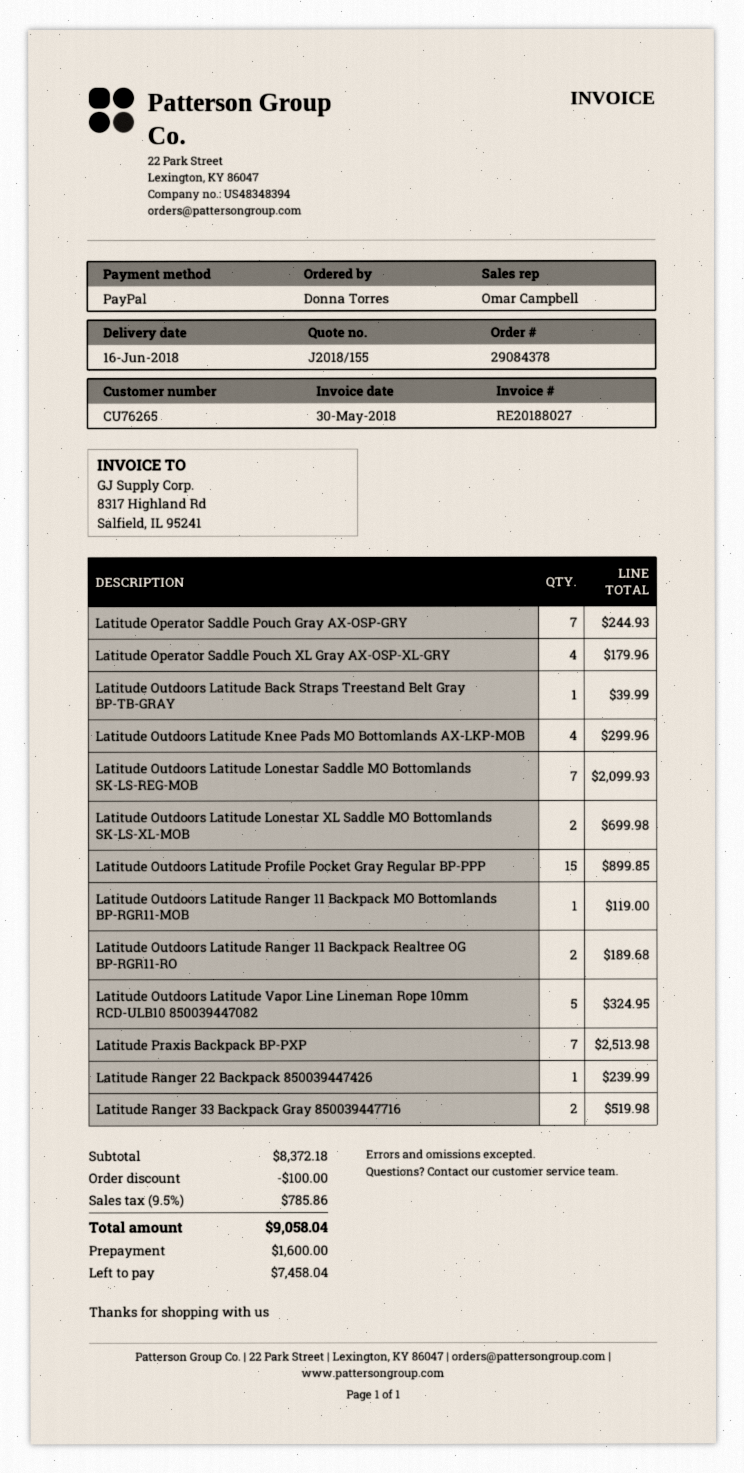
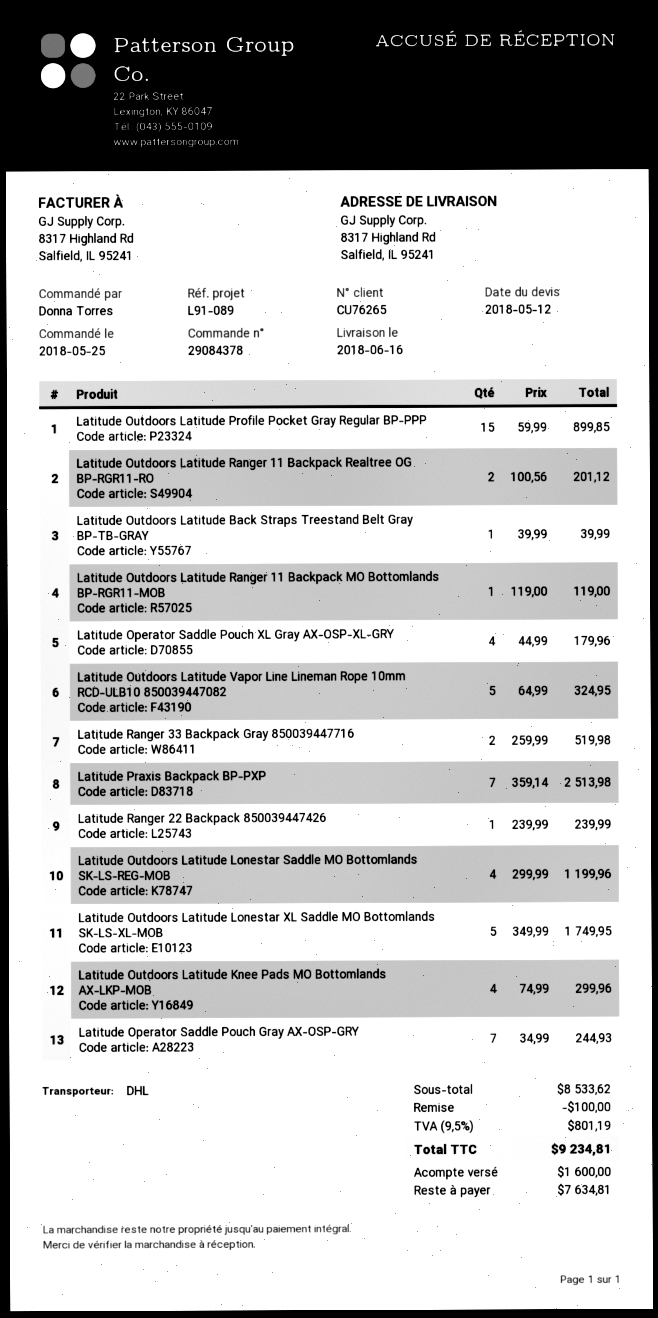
Latitude Outdoors Latitude Lonestar Saddle MO Bottomlands SK-LS-REG-MOB: 7 for 2099.93 -> 4 for 1199.96
Latitude Outdoors Latitude Lonestar XL Saddle MO Bottomlands SK-LS-XL-MOB: 2 for 699.98 -> 5 for 1749.95
Latitude Outdoors Latitude Ranger 11 Backpack Realtree OG BP-RGR11-RO: 2 for 189.68 -> 2 for 201.12
subtotal: 8372.18 -> 8533.62
tax: 9.5% = 785.86 -> 9.5% = 801.19
total: 9058.04 -> 9234.81
balance: 7458.04 -> 7634.81

